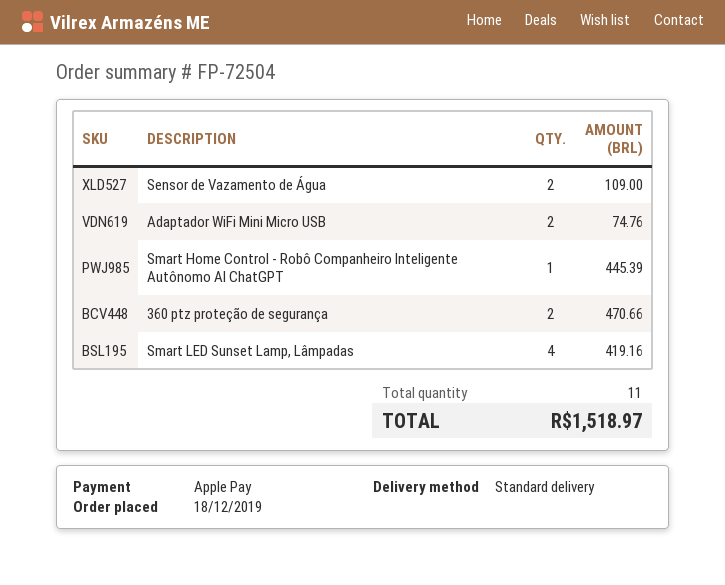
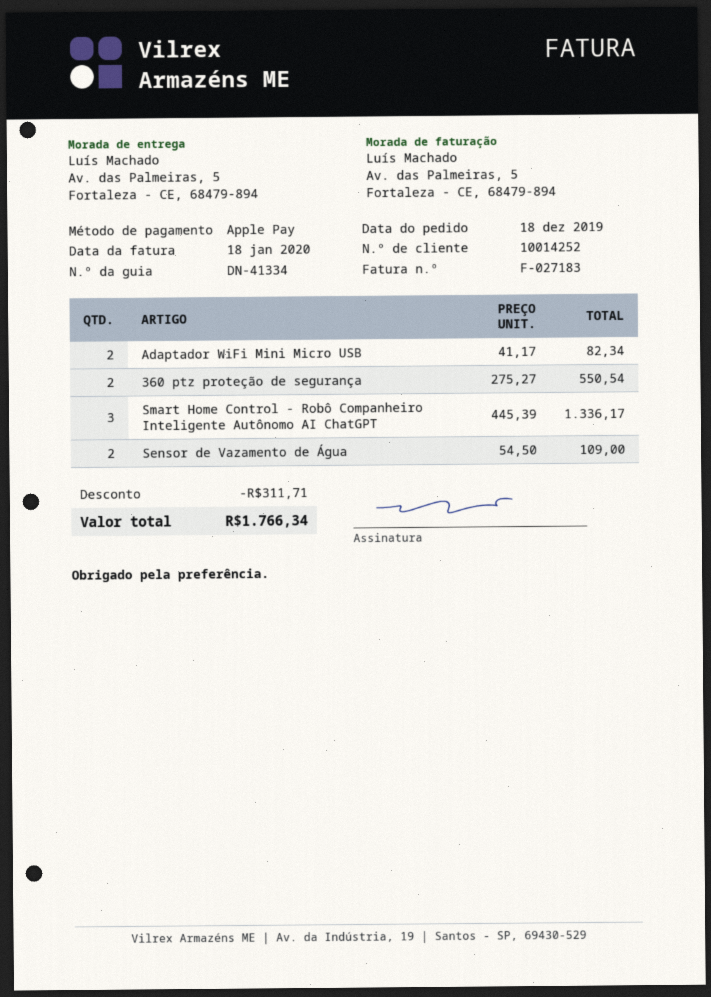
Adaptador WiFi Mini Micro USB: 2 for 74.76 -> 2 for 82.34
Smart Home Control - Robô Companheiro Inteligente Autônomo AI ChatGPT: 1 for 445.39 -> 3 for 1336.17
360 ptz proteção de segurança: 2 for 470.66 -> 2 for 550.54
Smart LED Sunset Lamp, Lâmpadas: 4 for 419.16 -> none
discount: none -> 311.71
total: 1518.97 -> 1766.34

